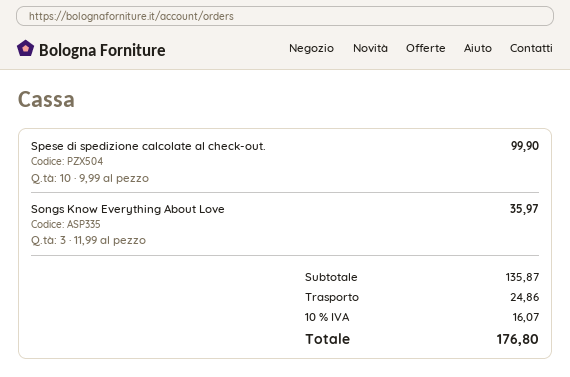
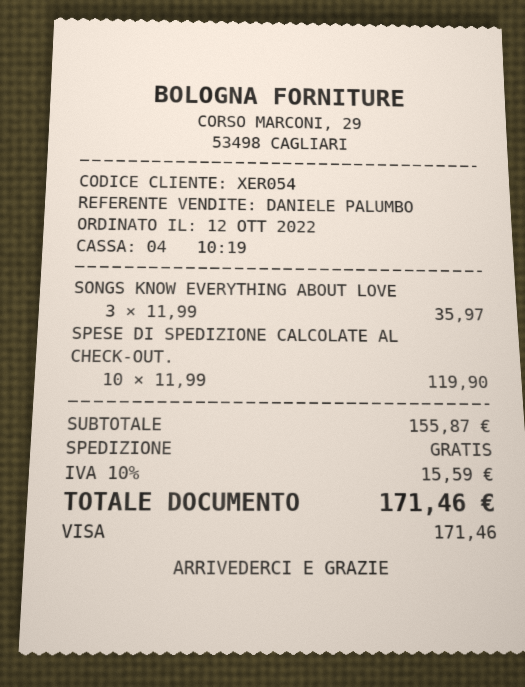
Spese di spedizione calcolate al check-out.: 10 x 9.99 = 99.90 -> 10 x 11.99 = 119.90
subtotal: 135.87 -> 155.87
shipping: 24.86 -> 0.00
tax: 10% = 16.07 -> 10% = 15.59
total: 176.80 -> 171.46

